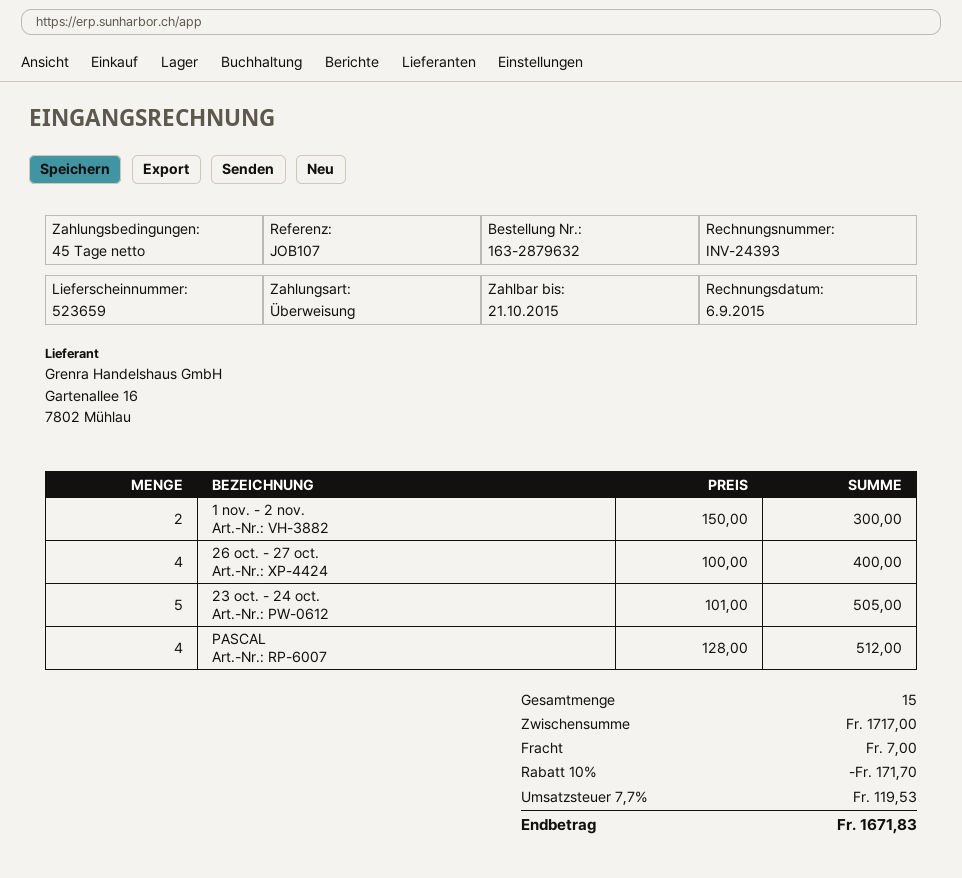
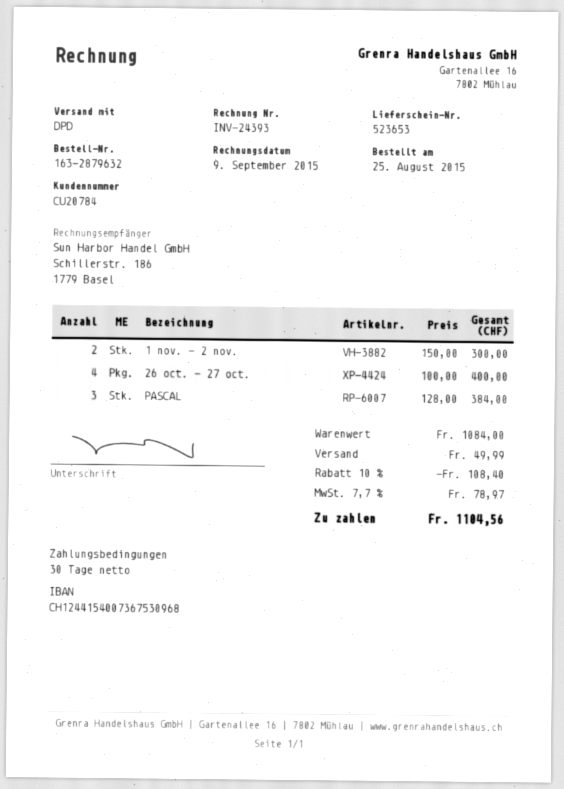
delivery note number: 523659 -> 523653
invoice date: 2015-09-06 -> 2015-09-09
payment terms: 45 days -> 30 days
23 oct. - 24 oct.: 5 x 101.00 = 505.00 -> none
PASCAL: 4 x 128.00 = 512.00 -> 3 x 128.00 = 384.00
subtotal: 1717.00 -> 1084.00
discount: 10% = 171.70 -> 10% = 108.40
shipping: 7.00 -> 49.99
tax: 7.7% = 119.53 -> 7.7% = 78.97
total: 1671.83 -> 1104.56

